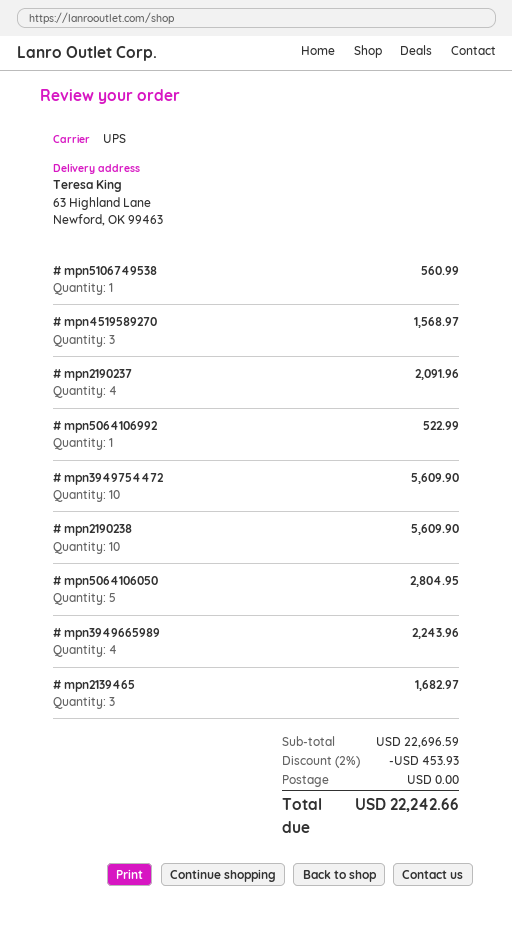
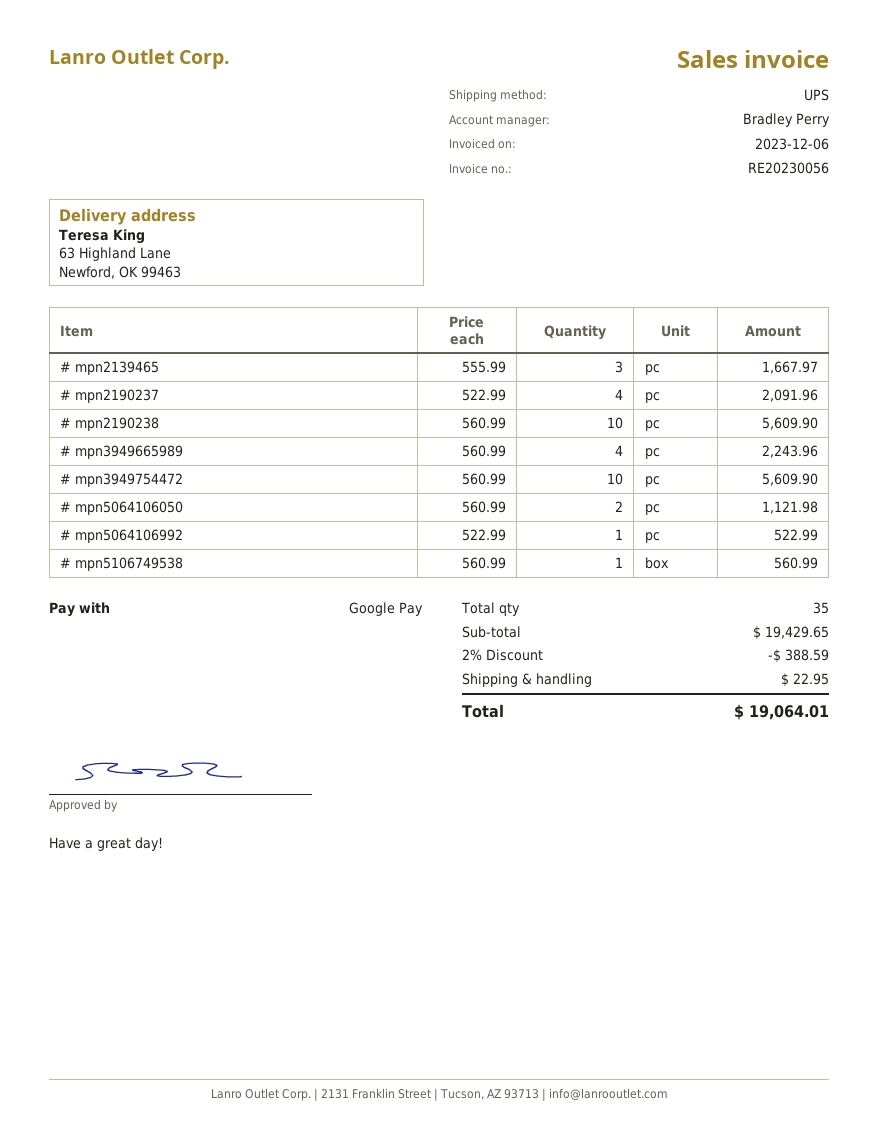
# mpn4519589270: 3 for 1568.97 -> none
# mpn5064106050: 5 for 2804.95 -> 2 for 1121.98
# mpn2139465: 3 for 1682.97 -> 3 for 1667.97
subtotal: 22696.59 -> 19429.65
discount: 2% = 453.93 -> 2% = 388.59
shipping: 0.00 -> 22.95
total: 22242.66 -> 19064.01

